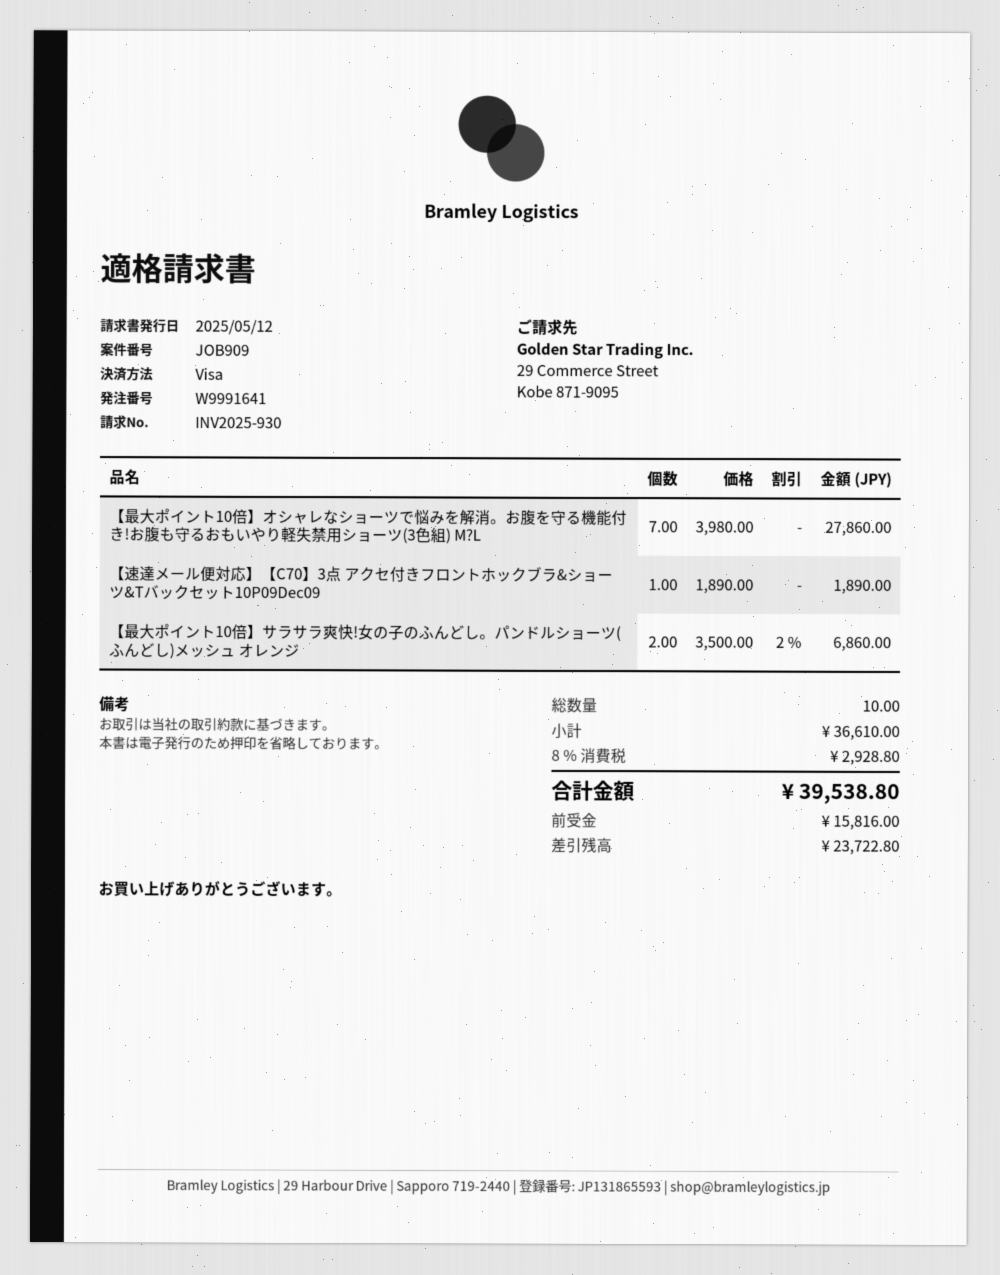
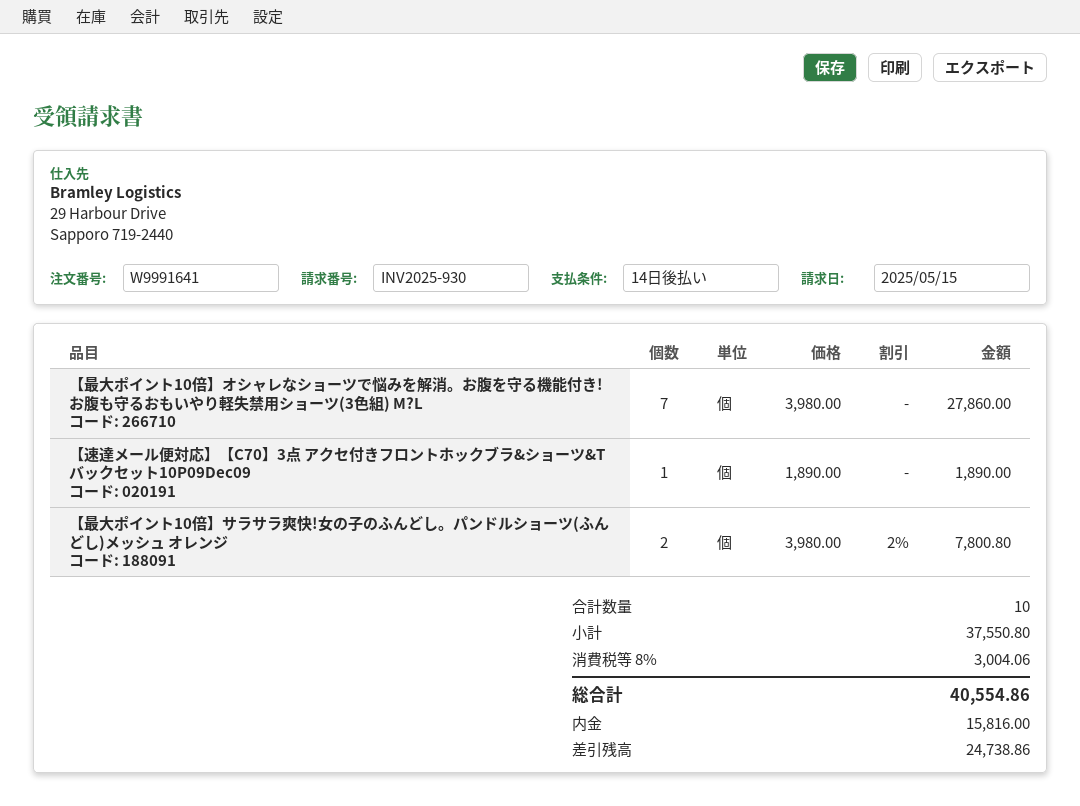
invoice date: 2025-05-12 -> 2025-05-15
【最大ポイント10倍】サラサラ爽快!女の子のふんどし。パンドルショーツ(ふんどし)メッシュ オレンジ: 2 x 3500.00 - 2% = 6860.00 -> 2 x 3980.00 - 2% = 7800.80
subtotal: 36610.00 -> 37550.80
tax: 8% = 2928.80 -> 8% = 3004.06
total: 39538.80 -> 40554.86
balance: 23722.80 -> 24738.86

